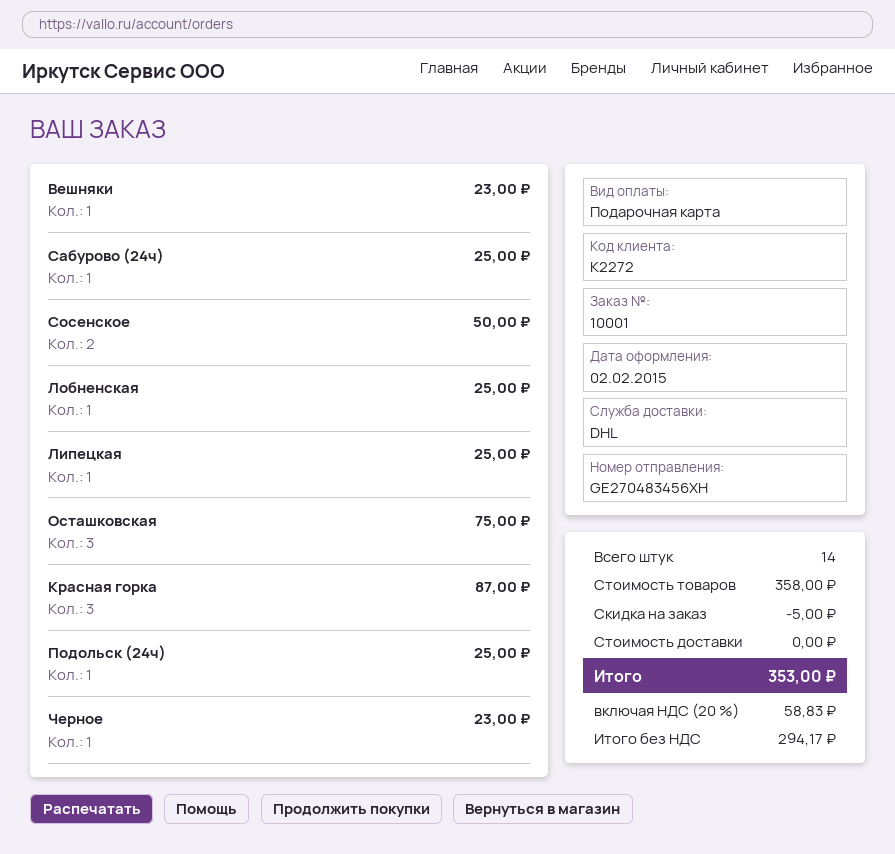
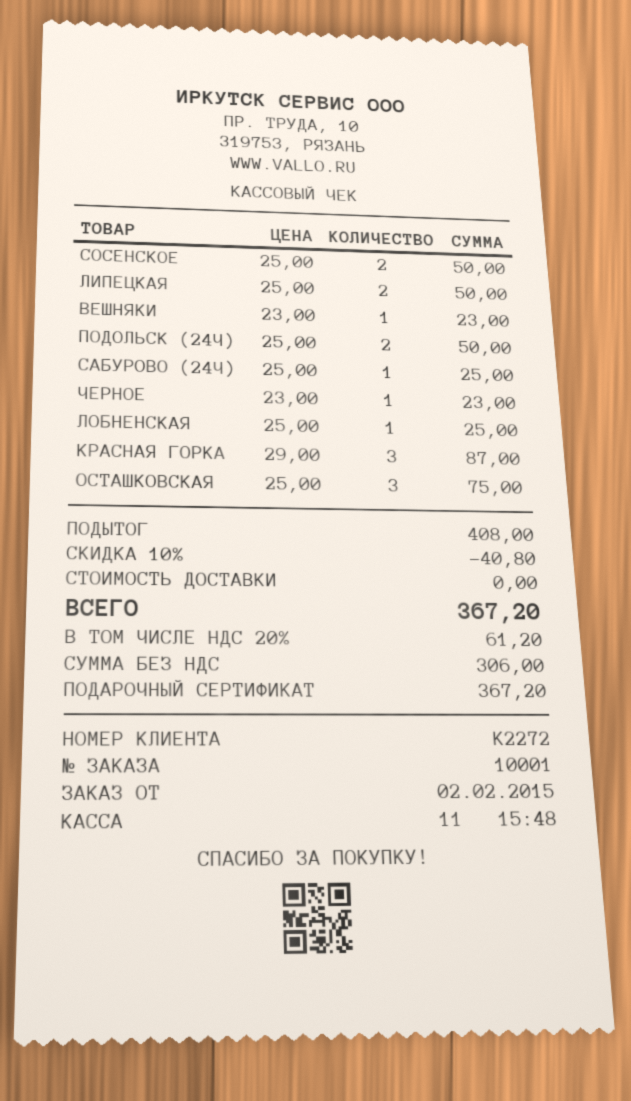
Липецкая: 1 for 25.00 -> 2 for 50.00
Подольск (24ч): 1 for 25.00 -> 2 for 50.00
subtotal: 358.00 -> 408.00
discount: 5.00 -> 40.80
net: 294.17 -> 306.00
tax: 20% = 58.83 -> 20% = 61.20
total: 353.00 -> 367.20

